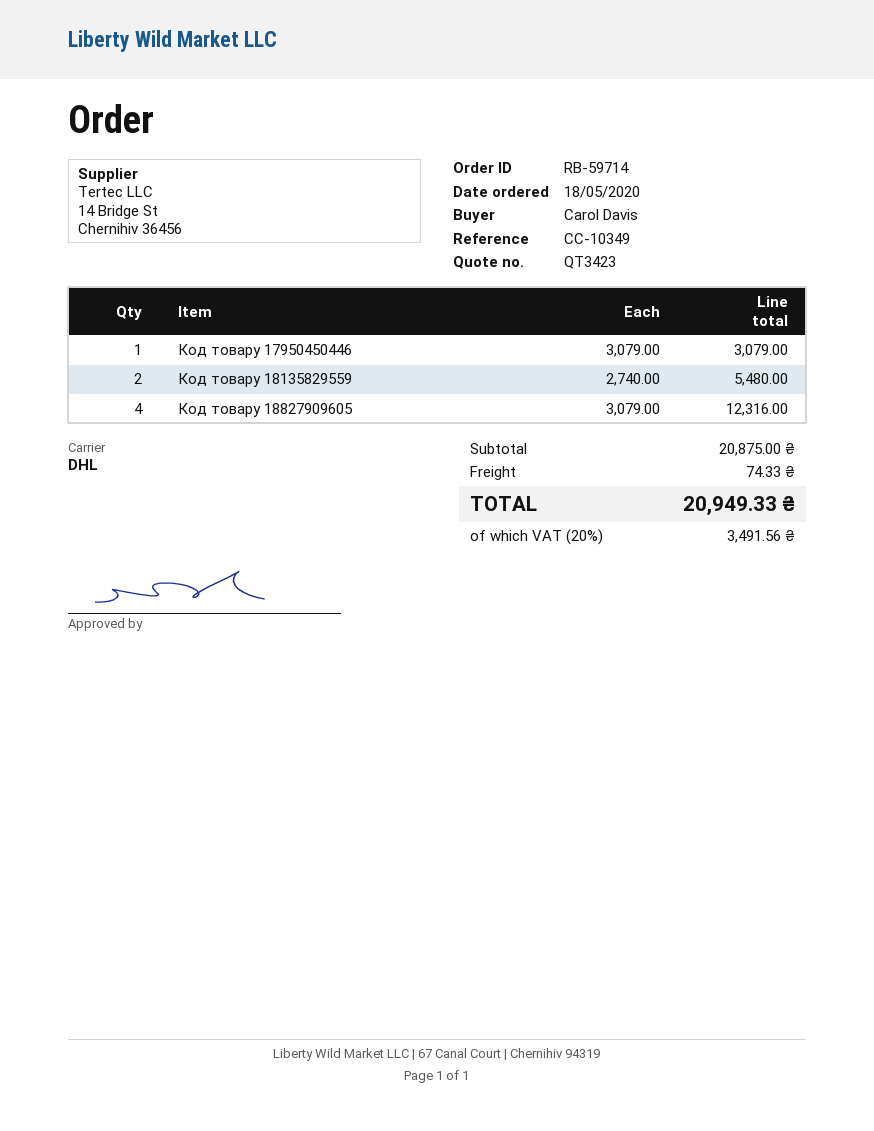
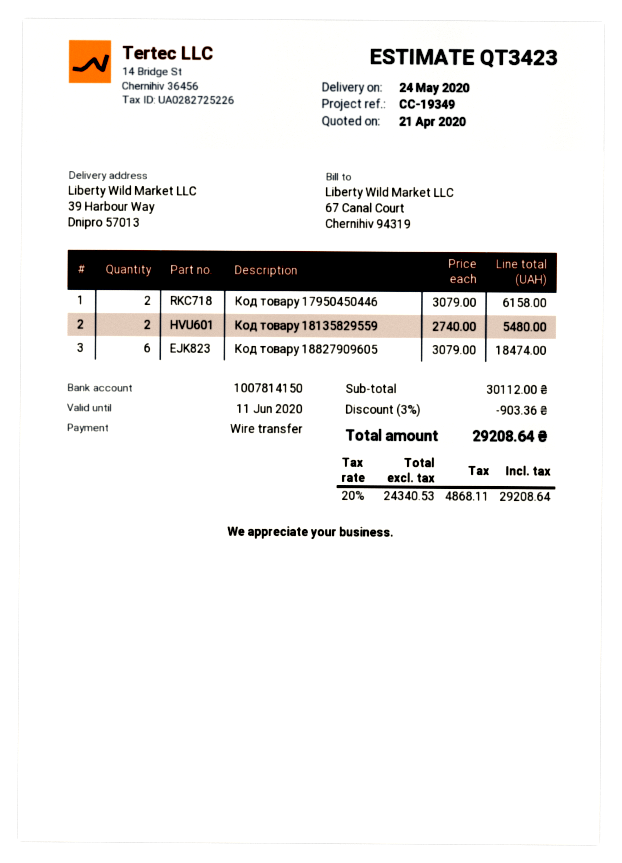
reference: CC-10349 -> CC-19349
Код товару 17950450446: 1 x 3079.00 = 3079.00 -> 2 x 3079.00 = 6158.00
Код товару 18827909605: 4 x 3079.00 = 12316.00 -> 6 x 3079.00 = 18474.00
subtotal: 20875.00 -> 30112.00
discount: none -> 3% = 903.36
shipping: 74.33 -> none
tax: 20% = 3491.56 -> 20% = 4868.11
total: 20949.33 -> 29208.64

